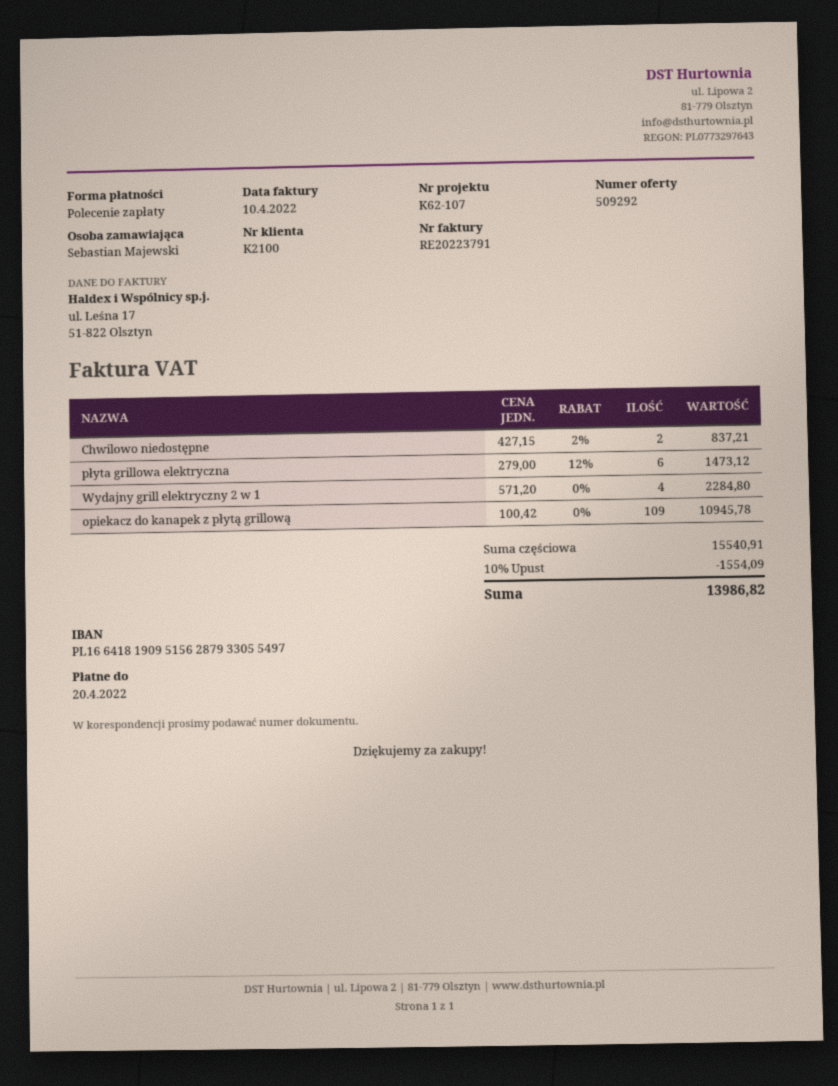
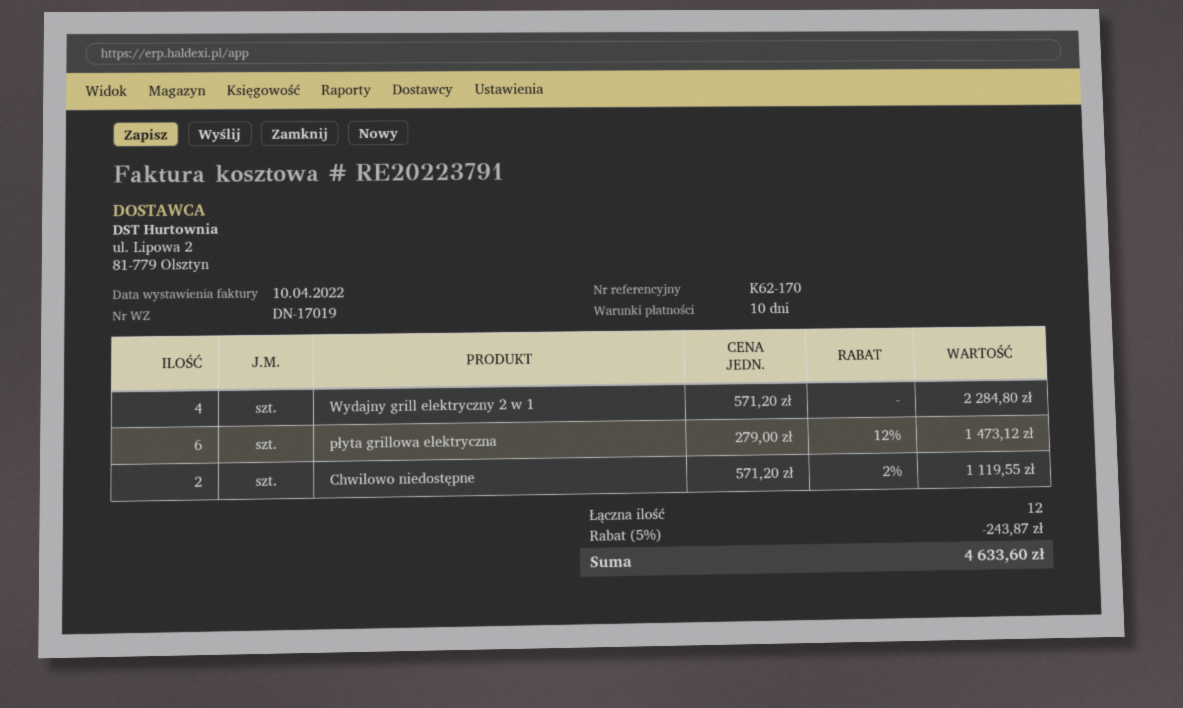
reference: K62-107 -> K62-170
Chwilowo niedostępne: 2 x 427.15 - 2% = 837.21 -> 2 x 571.20 - 2% = 1119.55
opiekacz do kanapek z płytą grillową: 109 x 100.42 = 10945.78 -> none
discount: 10% = 1554.09 -> 5% = 243.87
total: 13986.82 -> 4633.60

